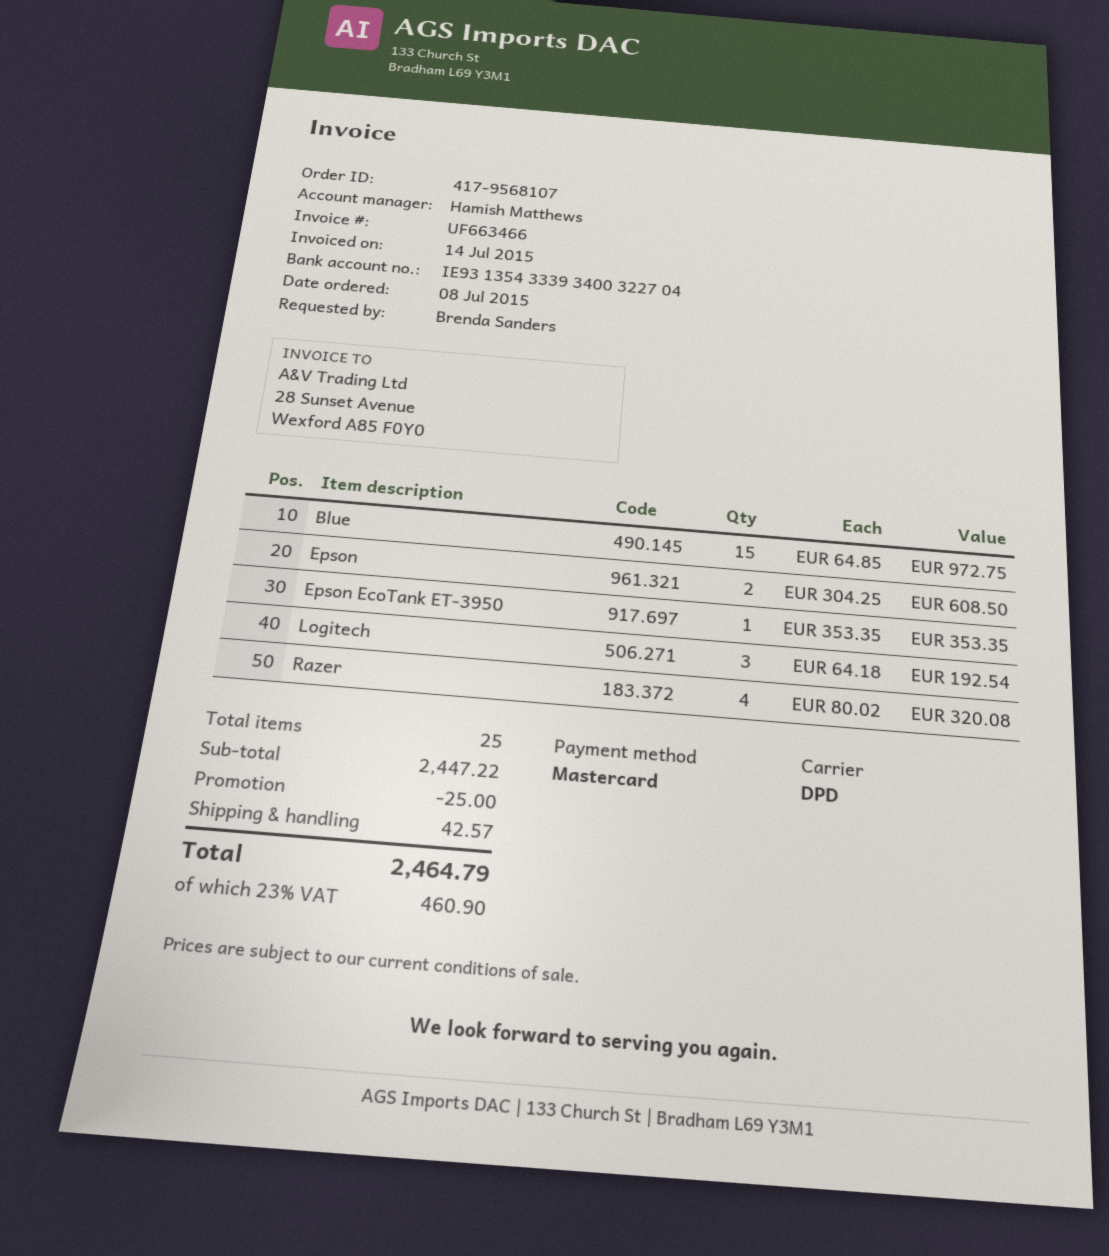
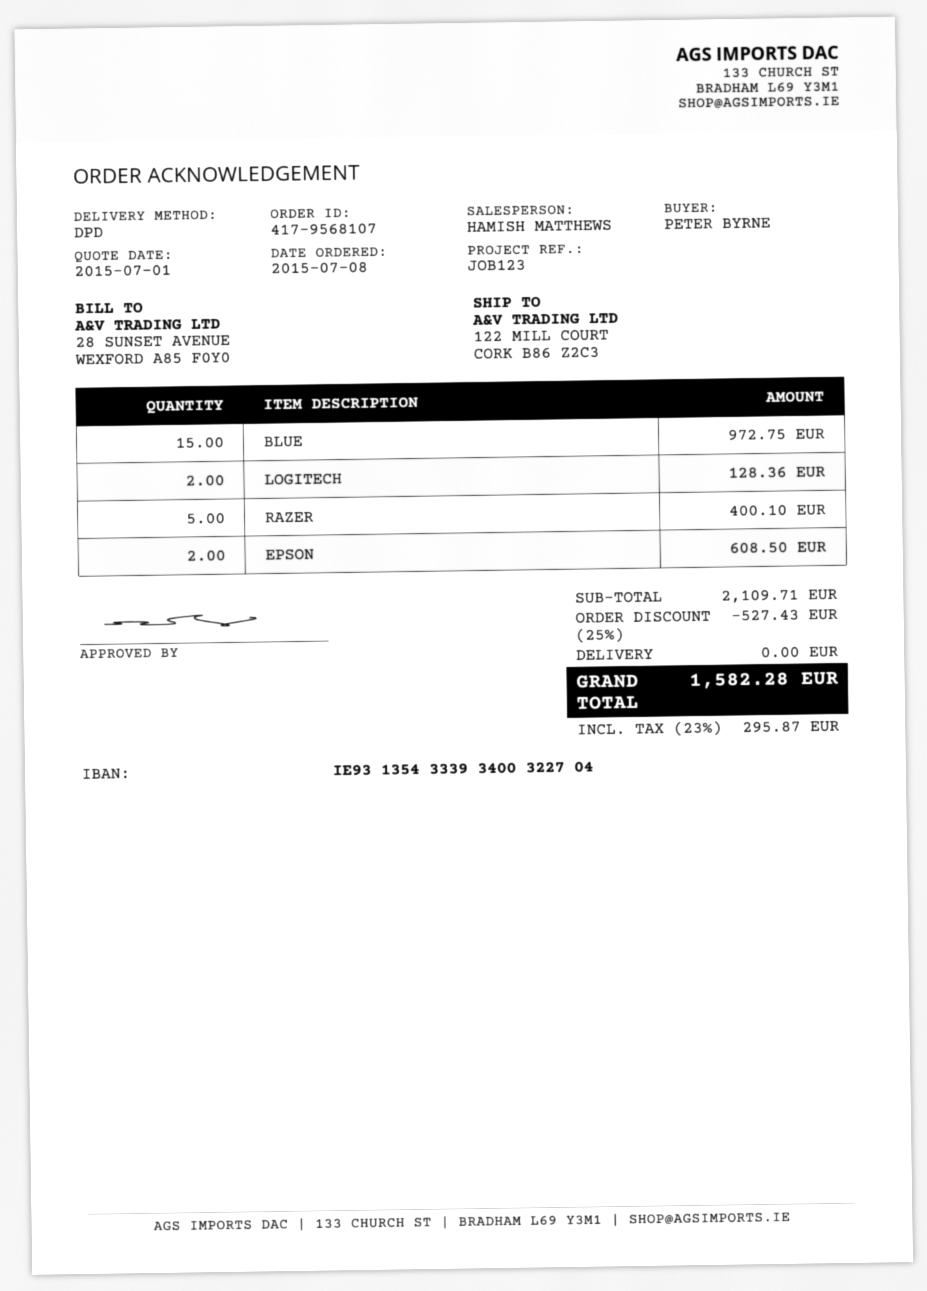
ordered by: Brenda Sanders -> PETER BYRNE
Epson EcoTank ET-3950: 1 for 353.35 -> none
Logitech: 3 for 192.54 -> 2 for 128.36
Razer: 4 for 320.08 -> 5 for 400.10
subtotal: 2447.22 -> 2109.71
discount: 25.00 -> 527.43
shipping: 42.57 -> 0.00
tax: 23% = 460.90 -> 23% = 295.87
total: 2464.79 -> 1582.28

